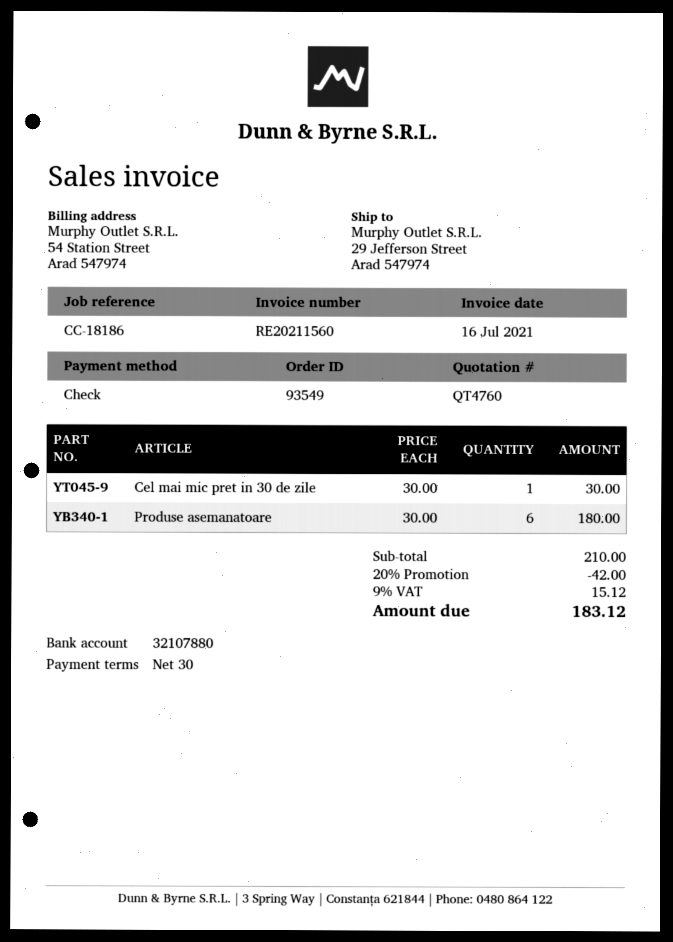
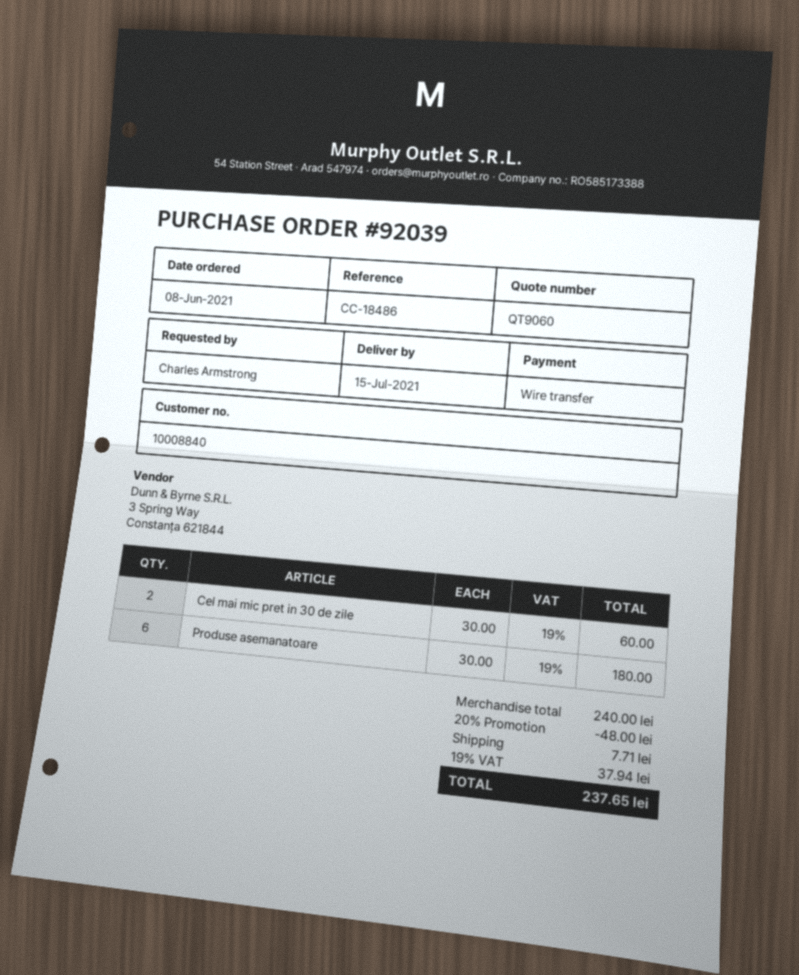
quote number: QT4760 -> QT9060
order number: 93549 -> 92039
reference: CC-18186 -> CC-18486
payment method: cheque -> bank transfer
Cel mai mic pret in 30 de zile: 1 x 30.00 = 30.00 -> 2 x 30.00 = 60.00
subtotal: 210.00 -> 240.00
discount: 20% = 42.00 -> 20% = 48.00
shipping: none -> 7.71
tax: 9% = 15.12 -> 19% = 37.94
total: 183.12 -> 237.65

